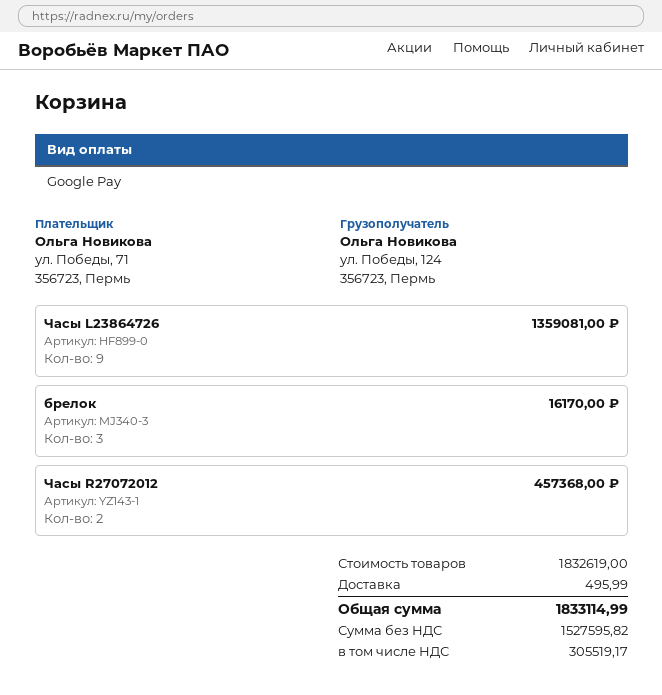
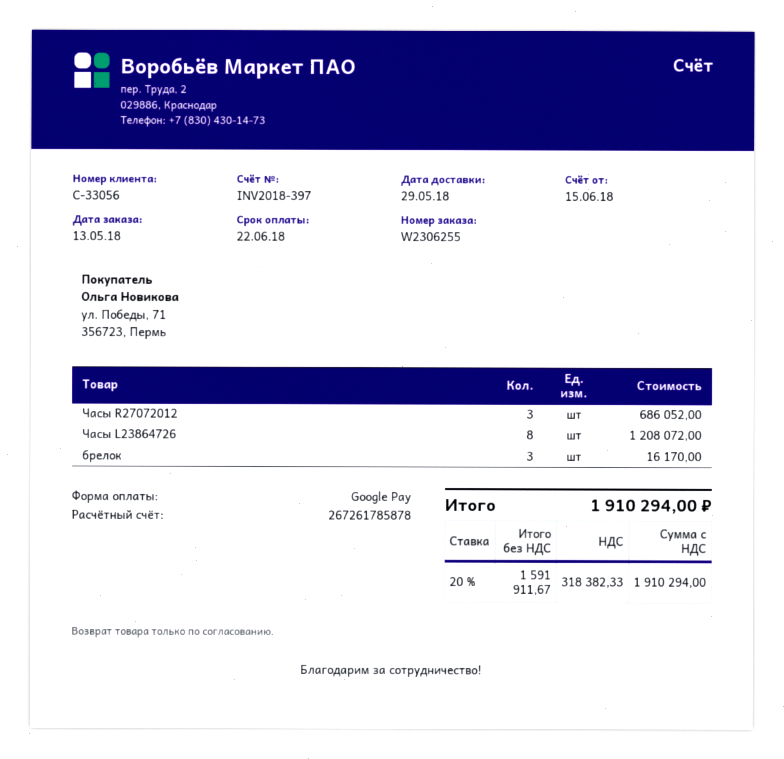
Часы L23864726: 9 for 1359081.00 -> 8 for 1208072.00
Часы R27072012: 2 for 457368.00 -> 3 for 686052.00
shipping: 495.99 -> none
net: 1527595.82 -> 1591911.67
tax: 305519.17 -> 318382.33
total: 1833114.99 -> 1910294.00

